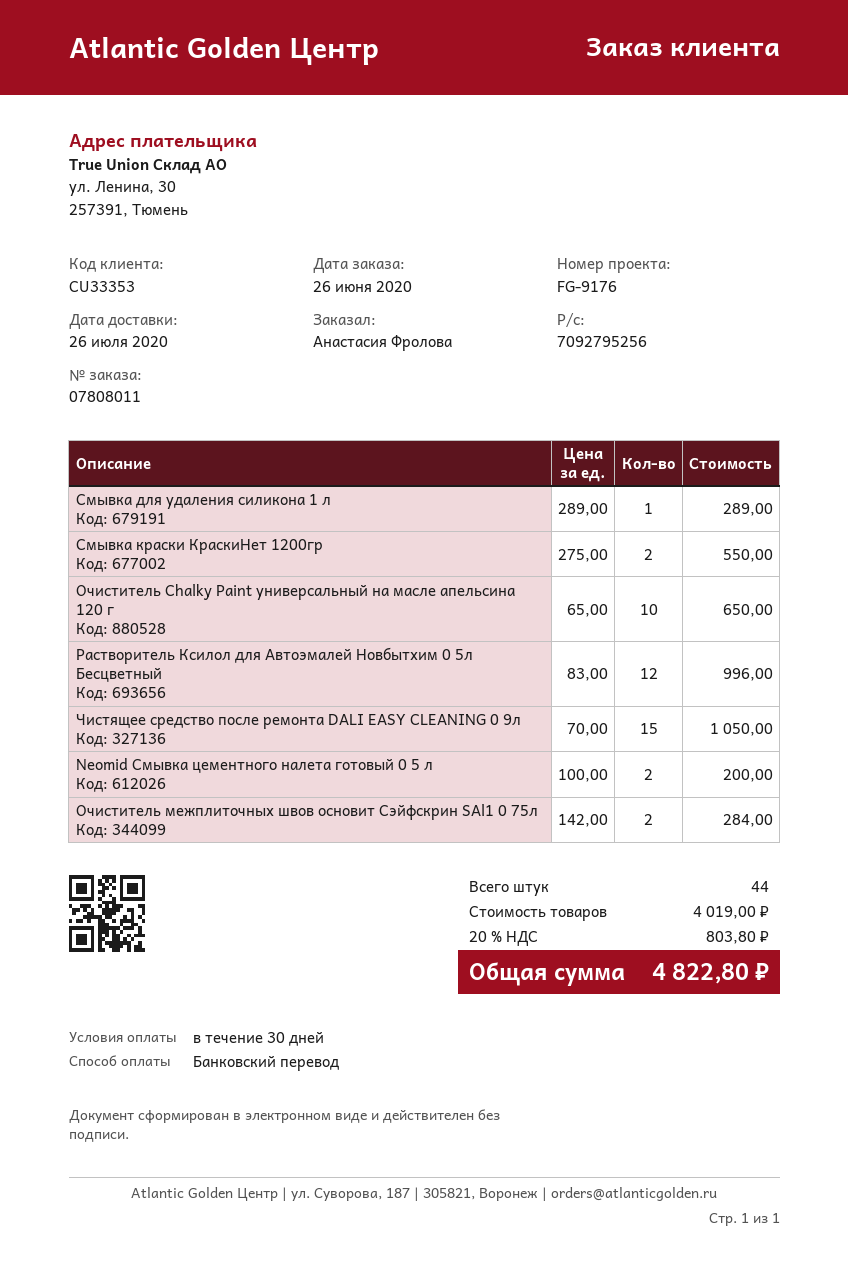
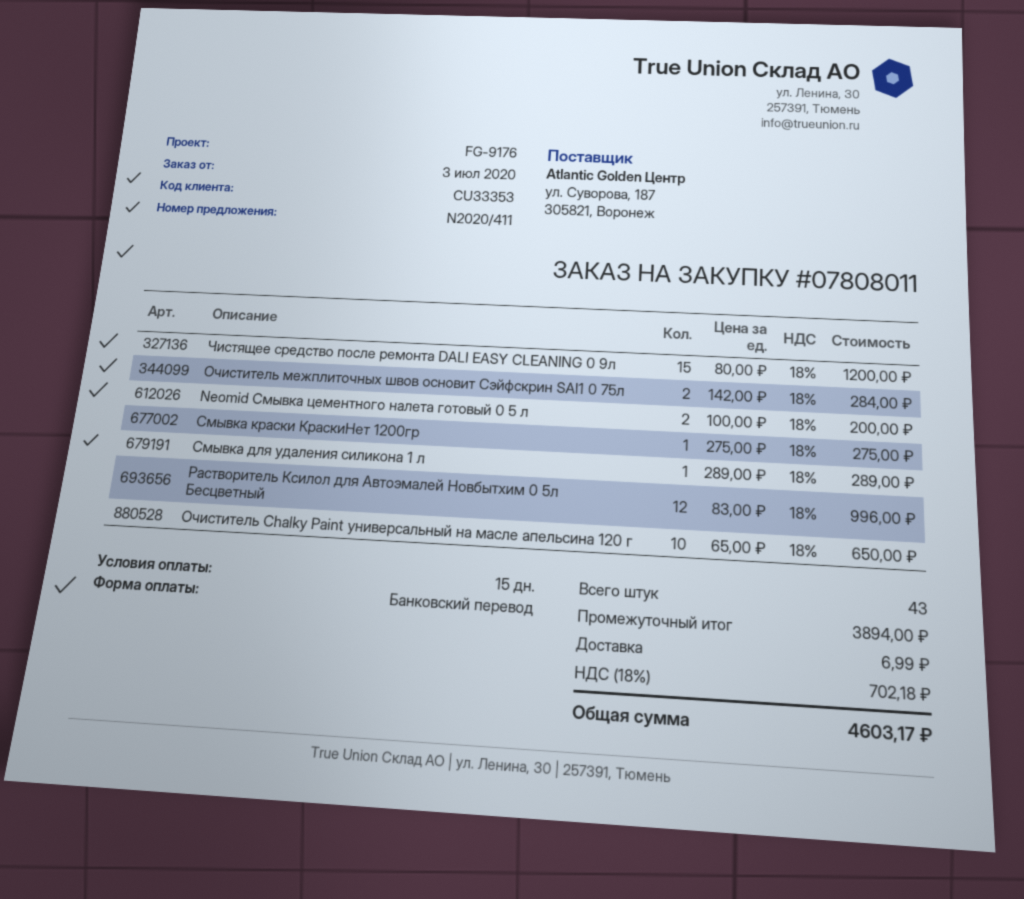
order date: 2020-06-26 -> 2020-07-03
payment terms: 30 days -> 15 days
Смывка краски КраскиНет 1200гр: 2 x 275.00 = 550.00 -> 1 x 275.00 = 275.00
Чистящее средство после ремонта DALI EASY CLEANING 0 9л: 15 x 70.00 = 1050.00 -> 15 x 80.00 = 1200.00
total quantity: 44 -> 43
subtotal: 4019.00 -> 3894.00
shipping: none -> 6.99
tax: 20% = 803.80 -> 18% = 702.18
total: 4822.80 -> 4603.17

